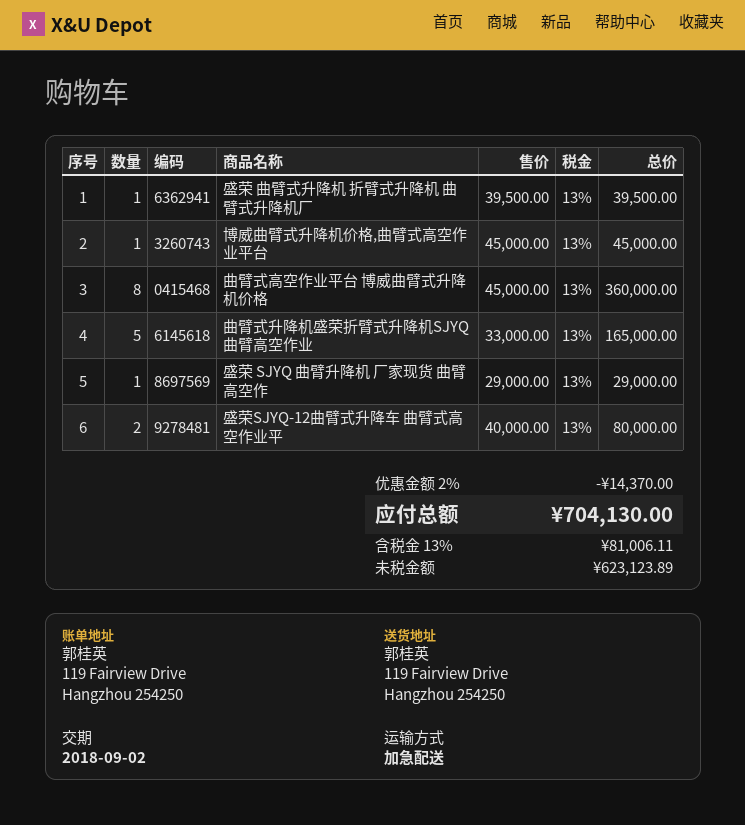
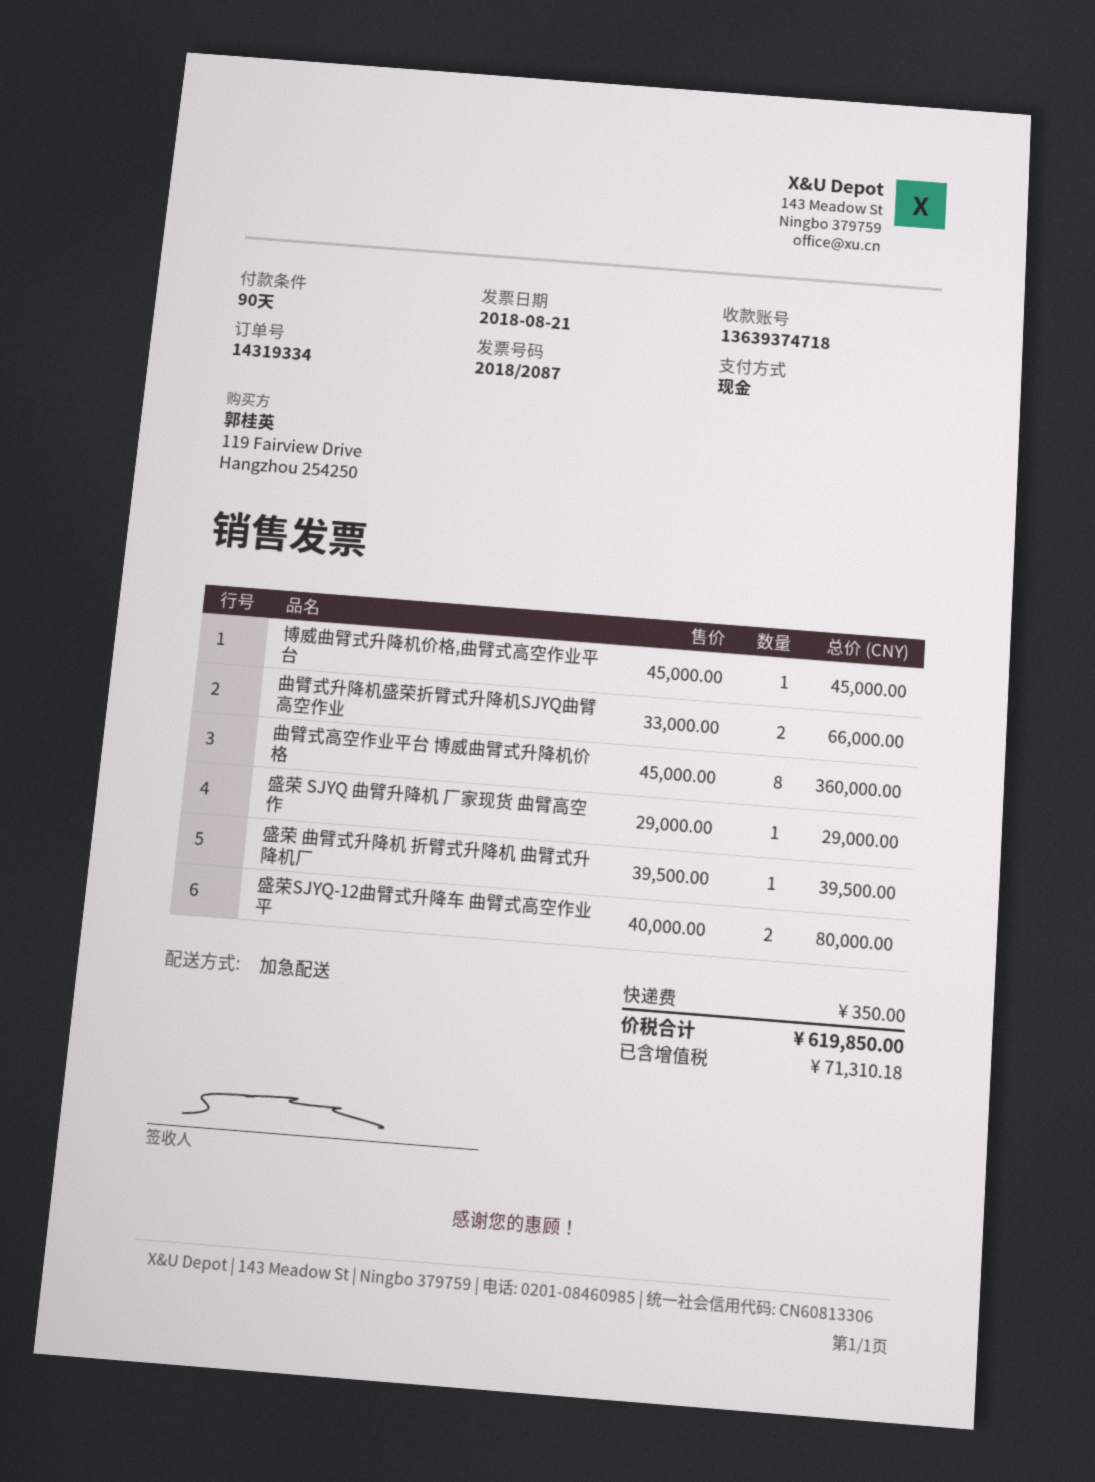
曲臂式升降机盛荣折臂式升降机SJYQ曲臂高空作业: 5 x 33000.00 = 165000.00 -> 2 x 33000.00 = 66000.00
discount: 2% = 14370.00 -> none
shipping: none -> 350.00
tax: 81006.11 -> 71310.18
total: 704130.00 -> 619850.00

